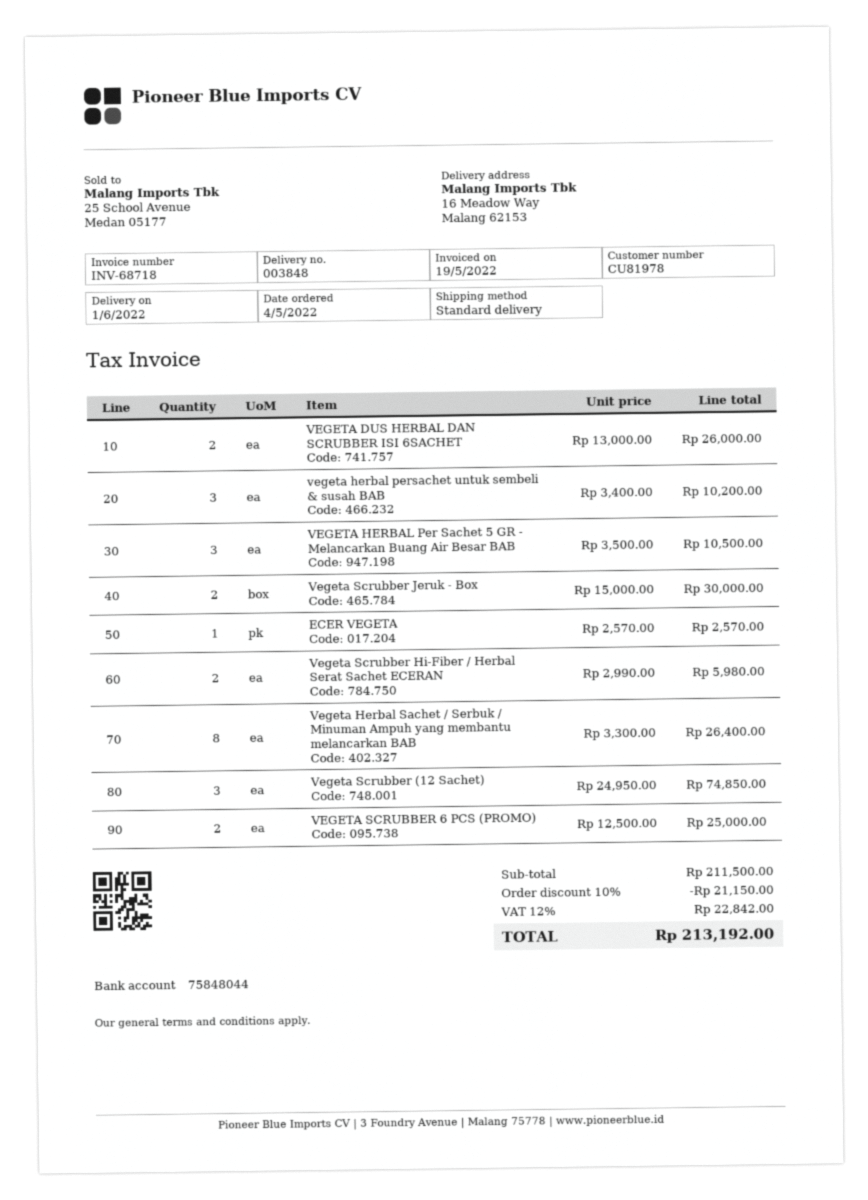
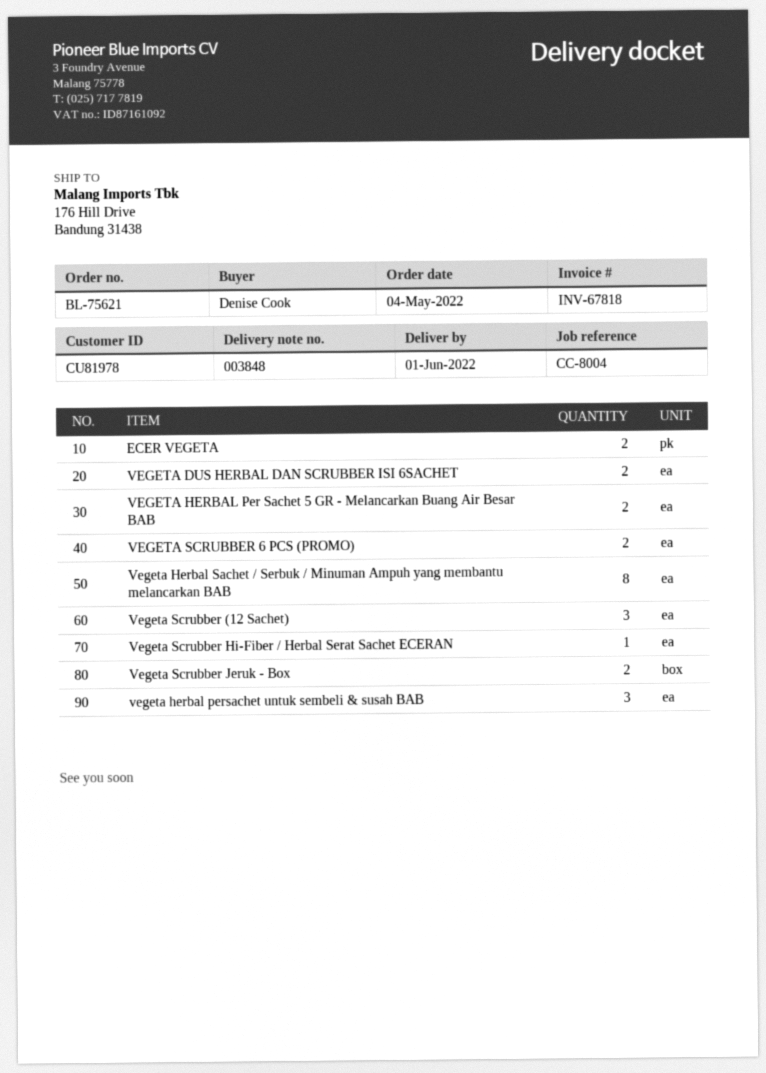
invoice number: INV-68718 -> INV-67818
ship to: 16 Meadow Way, Malang 62153 -> 176 Hill Drive, Bandung 31438
VEGETA HERBAL Per Sachet 5 GR - Melancarkan Buang Air Besar BAB: 3 -> 2
ECER VEGETA: 1 -> 2
Vegeta Scrubber Hi-Fiber / Herbal Serat Sachet ECERAN: 2 -> 1

